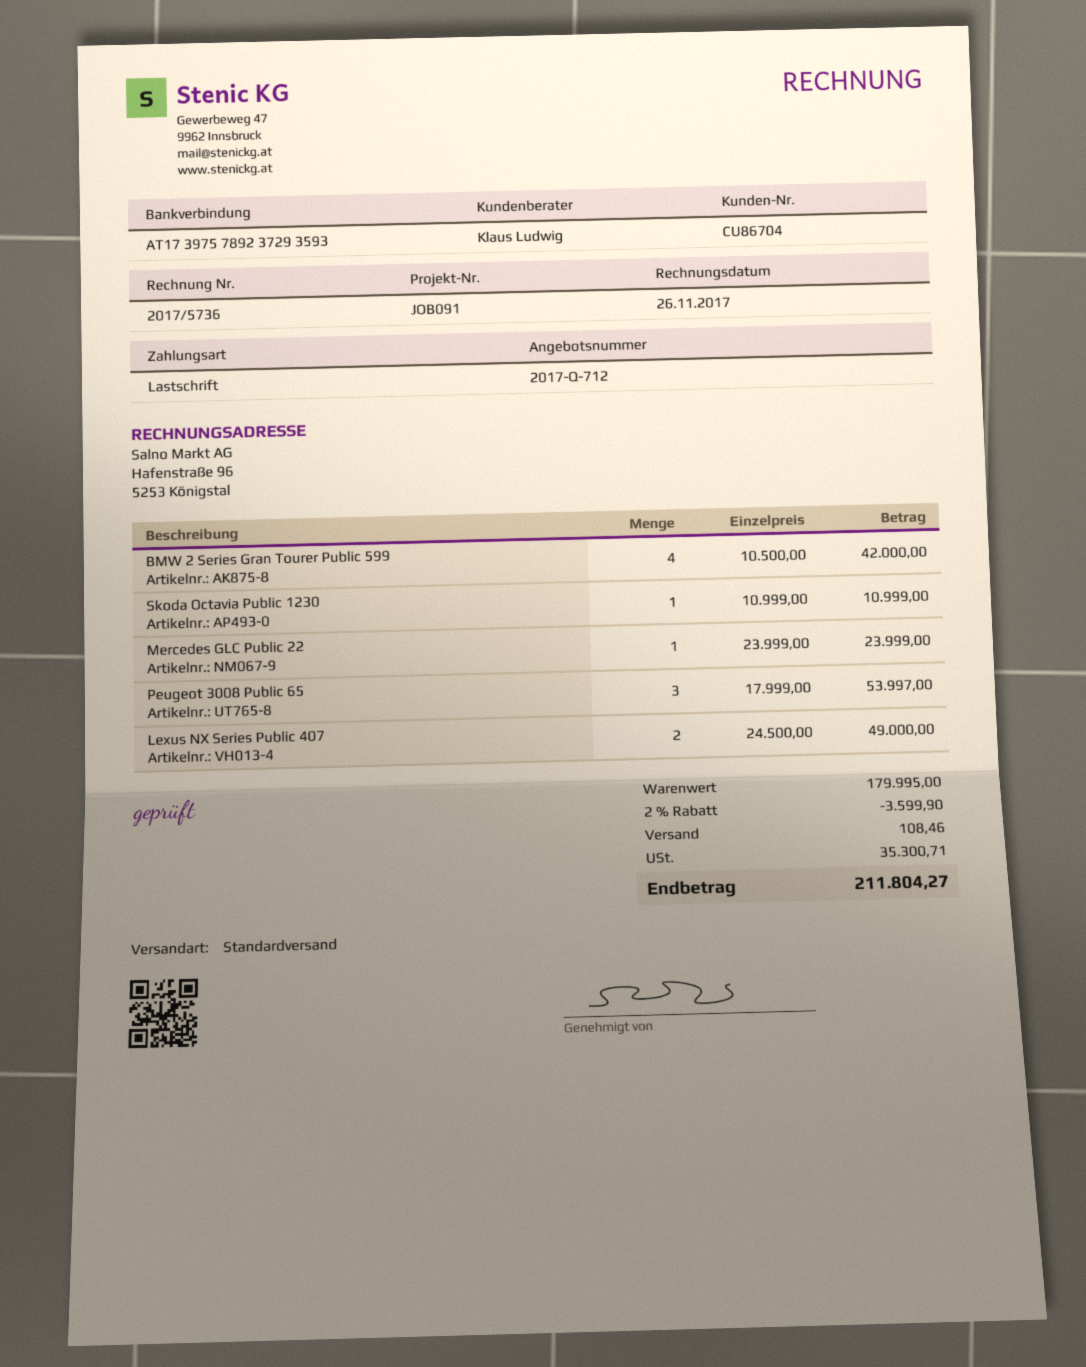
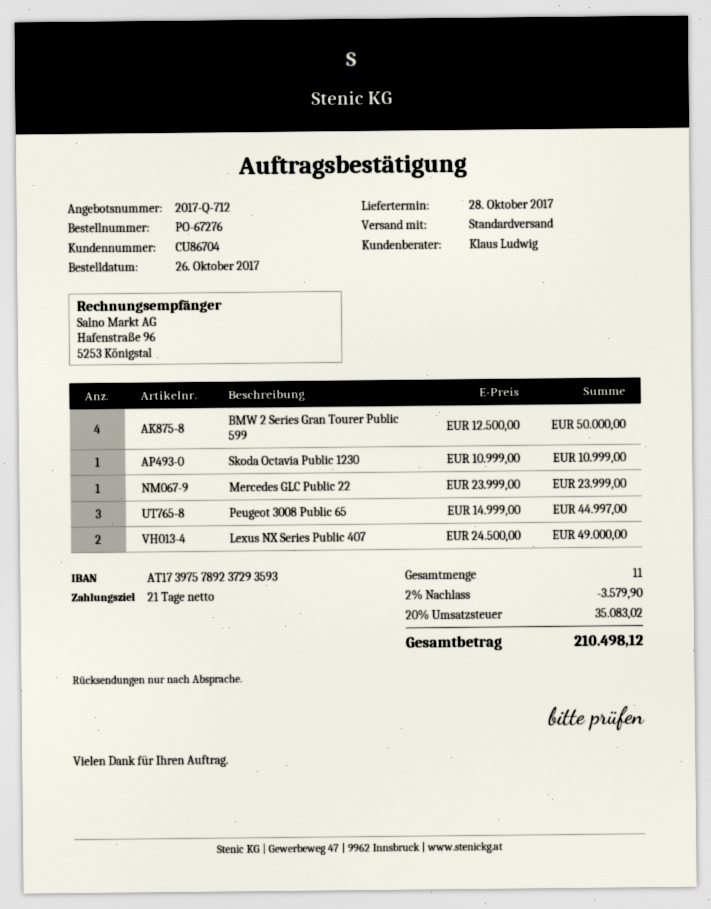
BMW 2 Series Gran Tourer Public 599: 4 x 10500.00 = 42000.00 -> 4 x 12500.00 = 50000.00
Peugeot 3008 Public 65: 3 x 17999.00 = 53997.00 -> 3 x 14999.00 = 44997.00
discount: 2% = 3599.90 -> 2% = 3579.90
shipping: 108.46 -> none
tax: 35300.71 -> 35083.02
total: 211804.27 -> 210498.12

